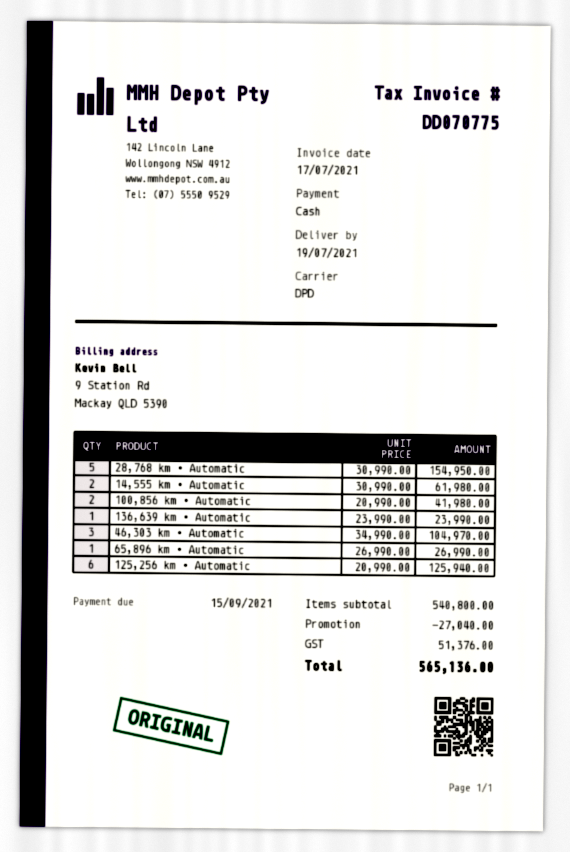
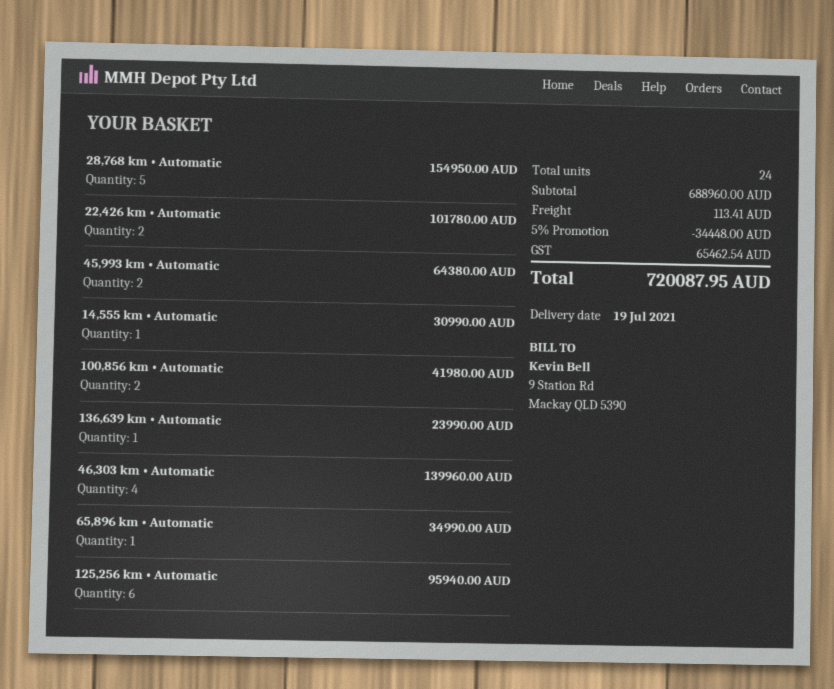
14,555 km • Automatic: 2 for 61980.00 -> 1 for 30990.00
46,303 km • Automatic: 3 for 104970.00 -> 4 for 139960.00
65,896 km • Automatic: 1 for 26990.00 -> 1 for 34990.00
125,256 km • Automatic: 6 for 125940.00 -> 6 for 95940.00
22,426 km • Automatic: none -> 2 for 101780.00
45,993 km • Automatic: none -> 2 for 64380.00
subtotal: 540800.00 -> 688960.00
discount: 27040.00 -> 34448.00
shipping: none -> 113.41
tax: 51376.00 -> 65462.54
total: 565136.00 -> 720087.95

